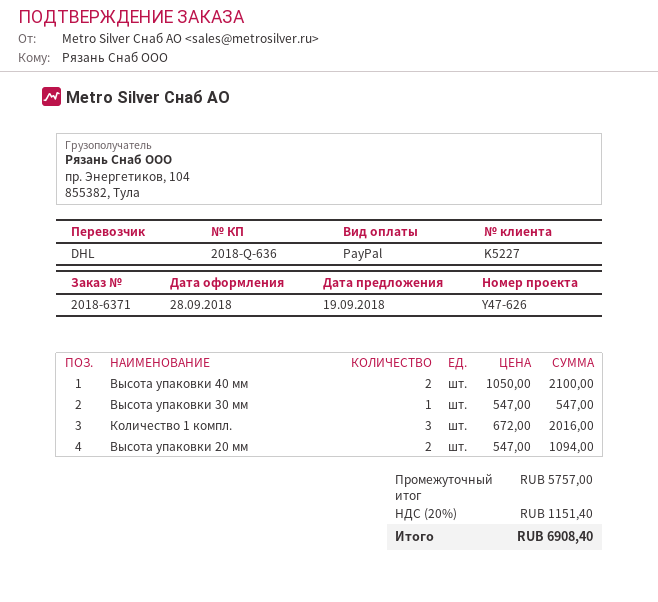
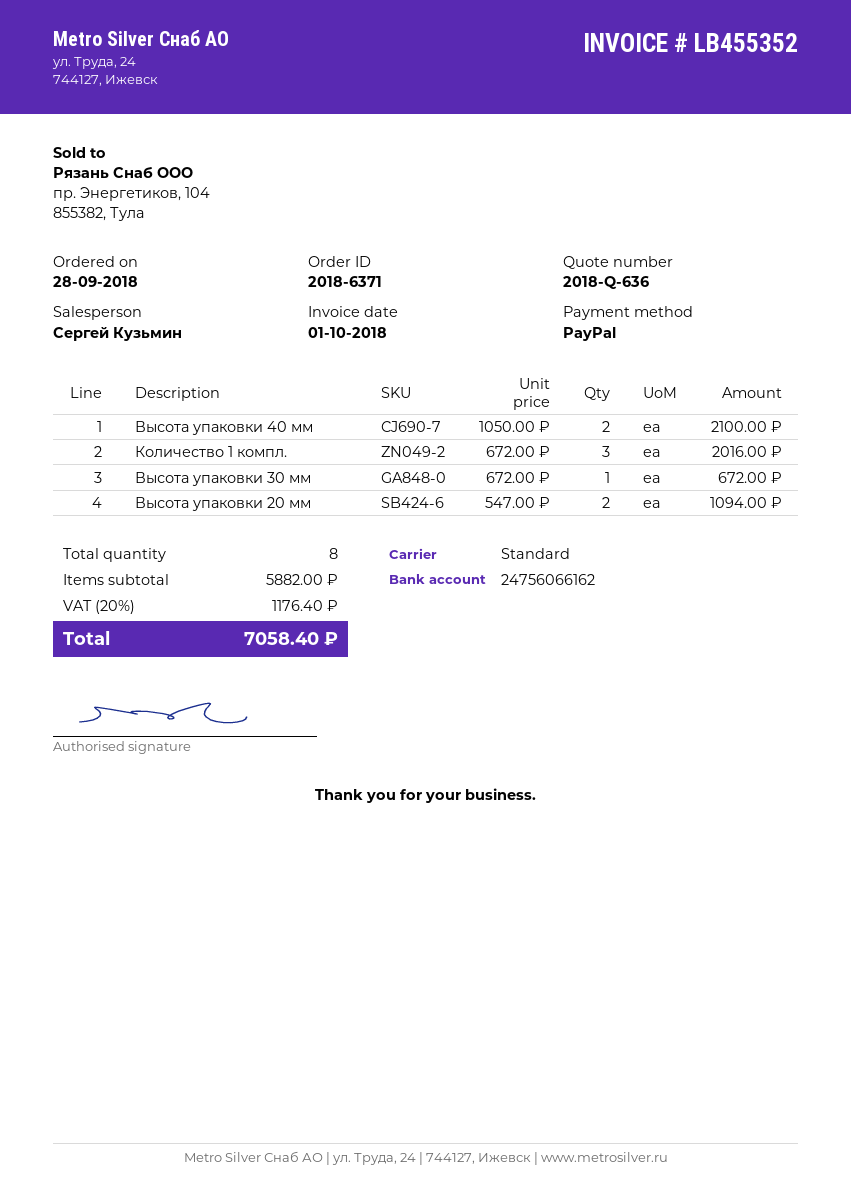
shipping method: DHL -> standard
Высота упаковки 30 мм: 1 x 547.00 = 547.00 -> 1 x 672.00 = 672.00
subtotal: 5757.00 -> 5882.00
tax: 20% = 1151.40 -> 20% = 1176.40
total: 6908.40 -> 7058.40

